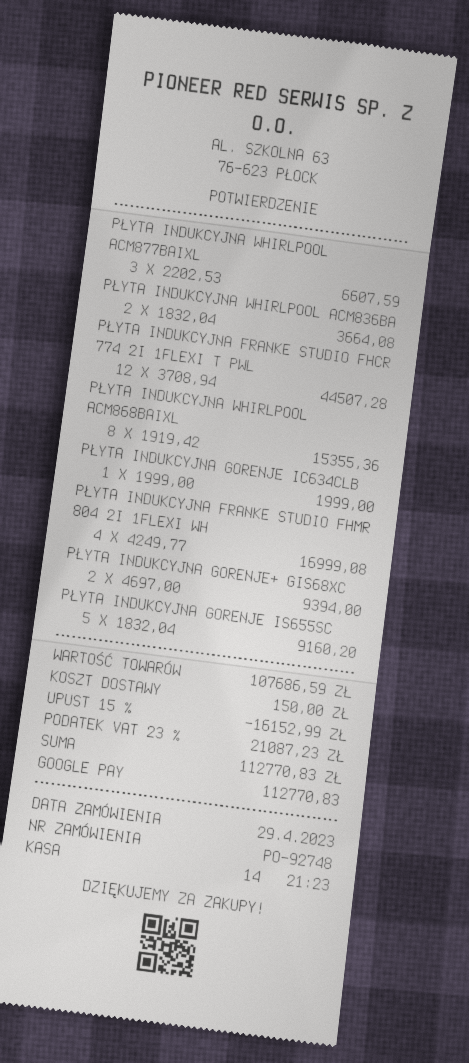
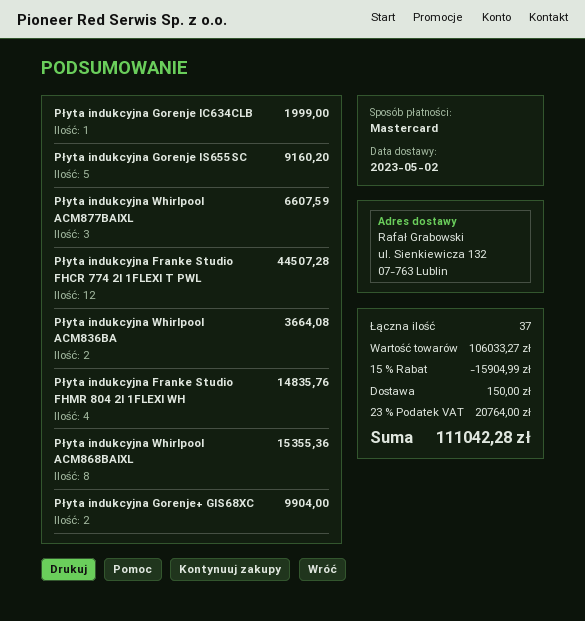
payment method: Google Pay -> Mastercard
PŁYTA INDUKCYJNA FRANKE STUDIO FHMR 804 2I 1FLEXI WH: 4 for 16999.08 -> 4 for 14835.76
PŁYTA INDUKCYJNA GORENJE+ GIS68XC: 2 for 9394.00 -> 2 for 9904.00
subtotal: 107686.59 -> 106033.27
discount: 15% = 16152.99 -> 15% = 15904.99
tax: 23% = 21087.23 -> 23% = 20764.00
total: 112770.83 -> 111042.28

